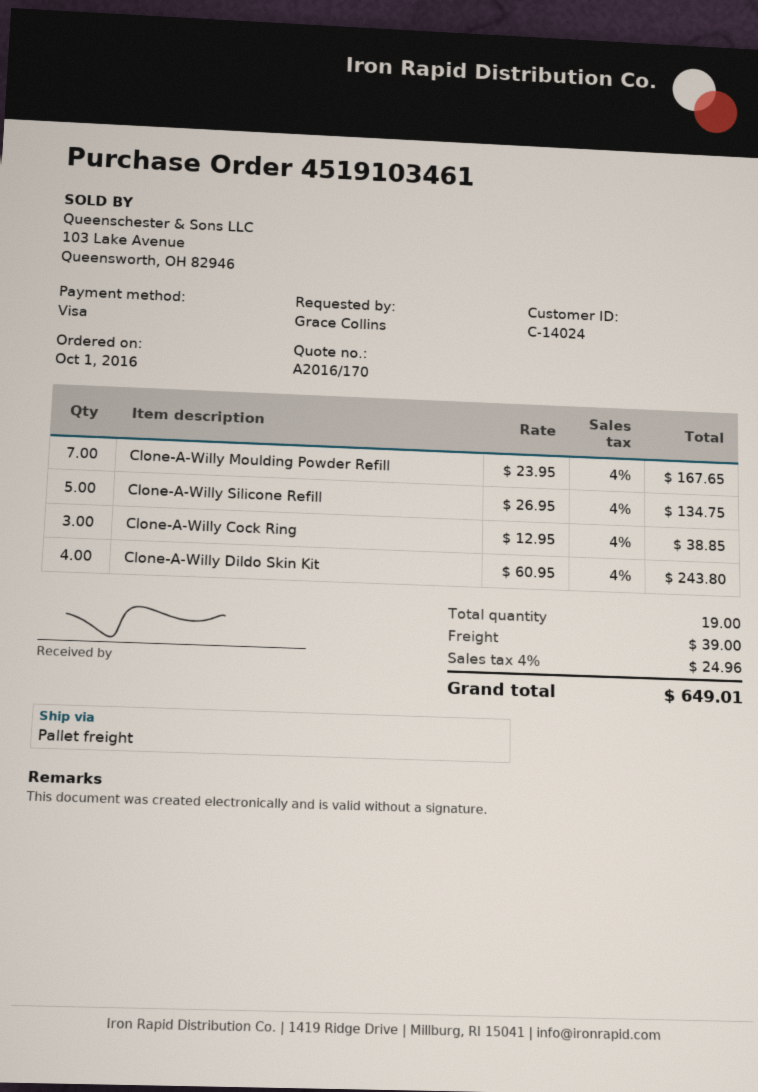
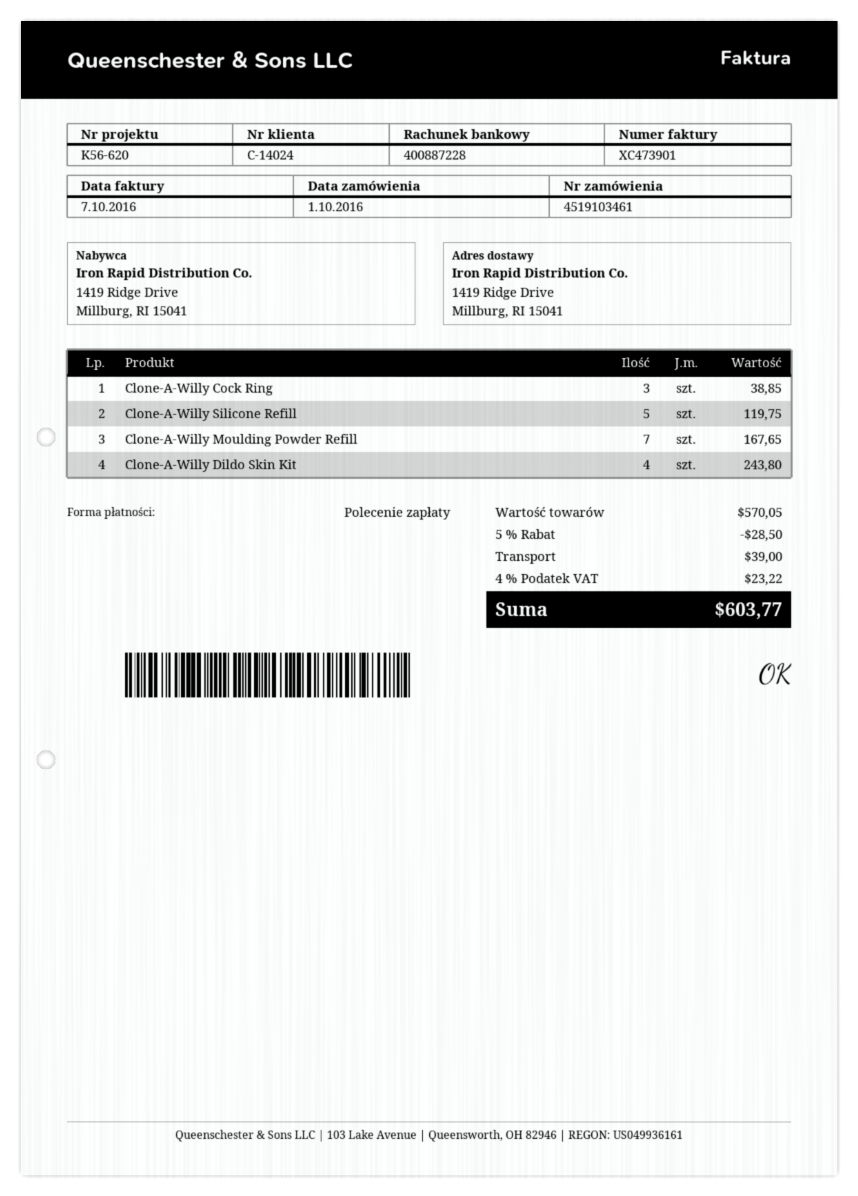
payment method: Visa -> direct debit
Clone-A-Willy Silicone Refill: 5 for 134.75 -> 5 for 119.75
discount: none -> 5% = 28.50
tax: 4% = 24.96 -> 4% = 23.22
total: 649.01 -> 603.77

